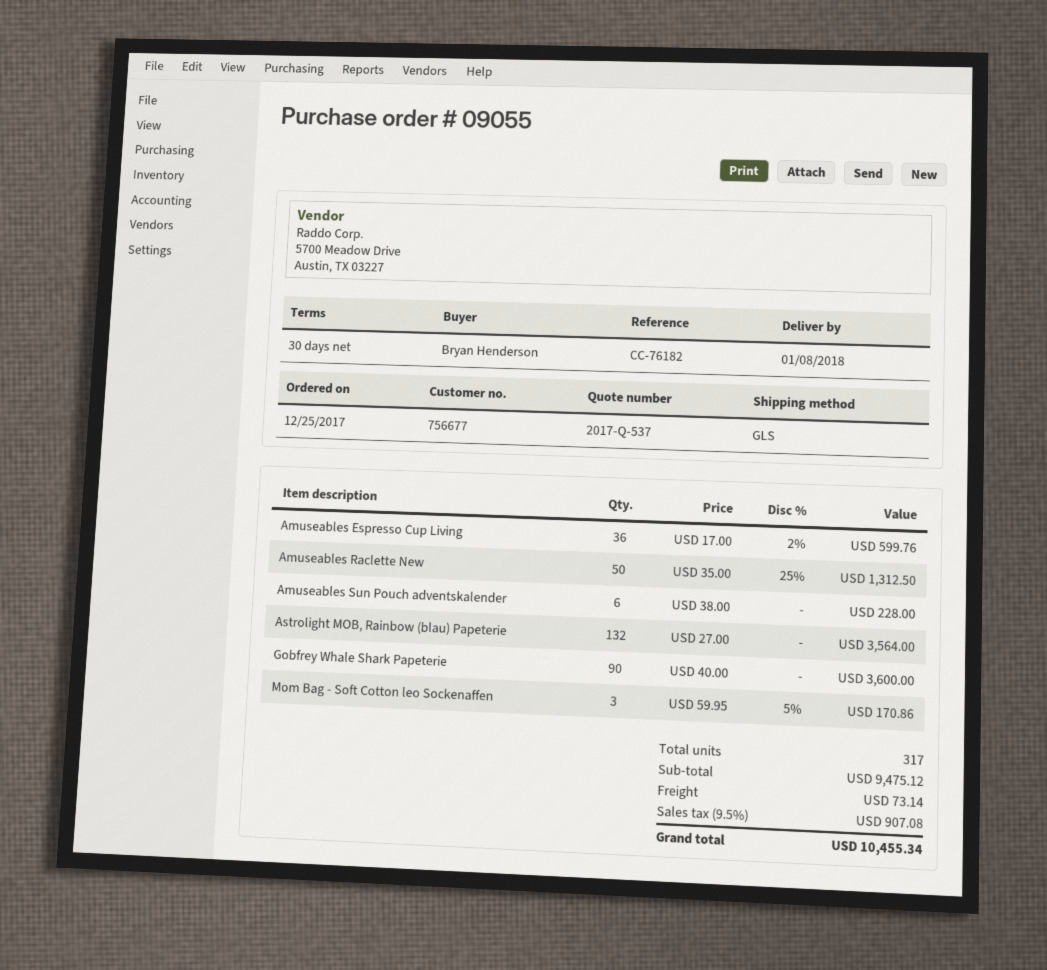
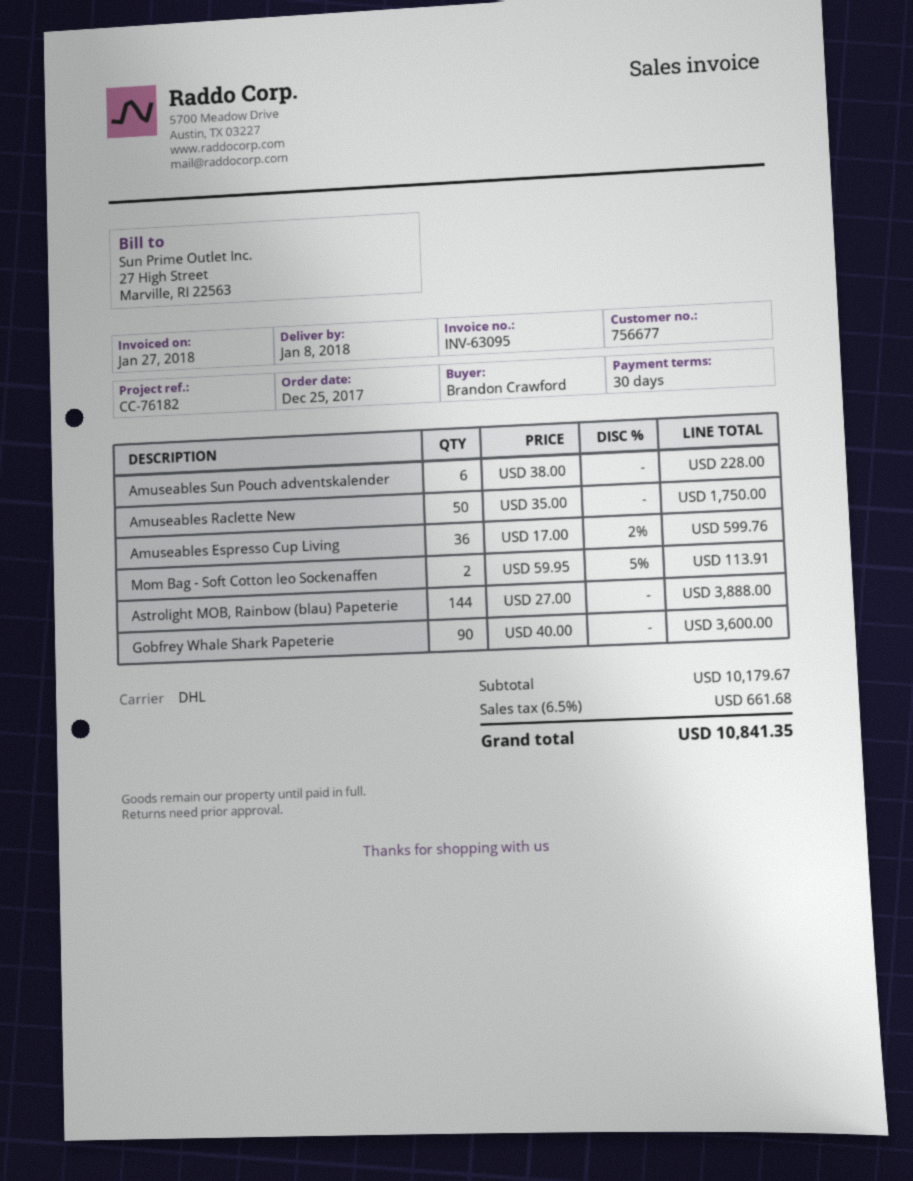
ordered by: Bryan Henderson -> Brandon Crawford
shipping method: GLS -> DHL
Amuseables Raclette New: 50 x 35.00 - 25% = 1312.50 -> 50 x 35.00 = 1750.00
Astrolight MOB, Rainbow (blau) Papeterie: 132 x 27.00 = 3564.00 -> 144 x 27.00 = 3888.00
Mom Bag - Soft Cotton leo Sockenaffen: 3 x 59.95 - 5% = 170.86 -> 2 x 59.95 - 5% = 113.91
subtotal: 9475.12 -> 10179.67
shipping: 73.14 -> none
tax: 9.5% = 907.08 -> 6.5% = 661.68
total: 10455.34 -> 10841.35

